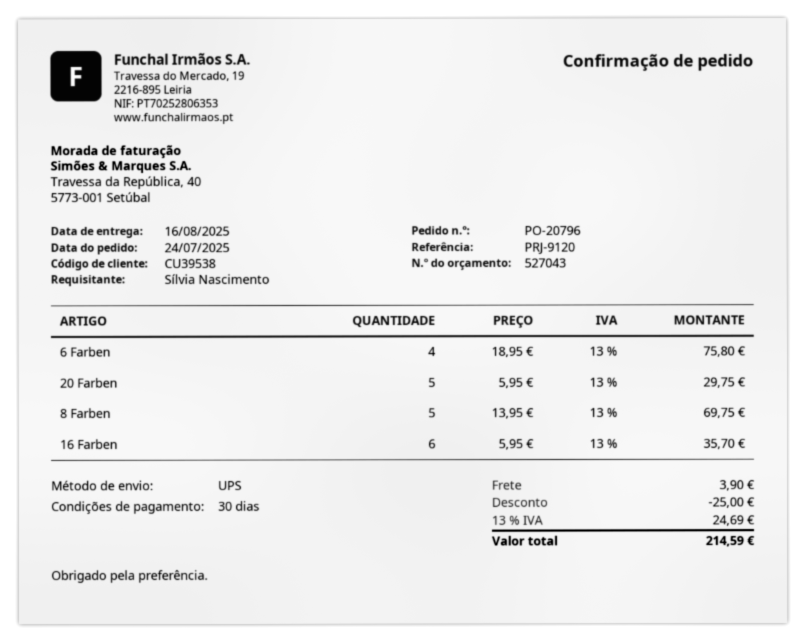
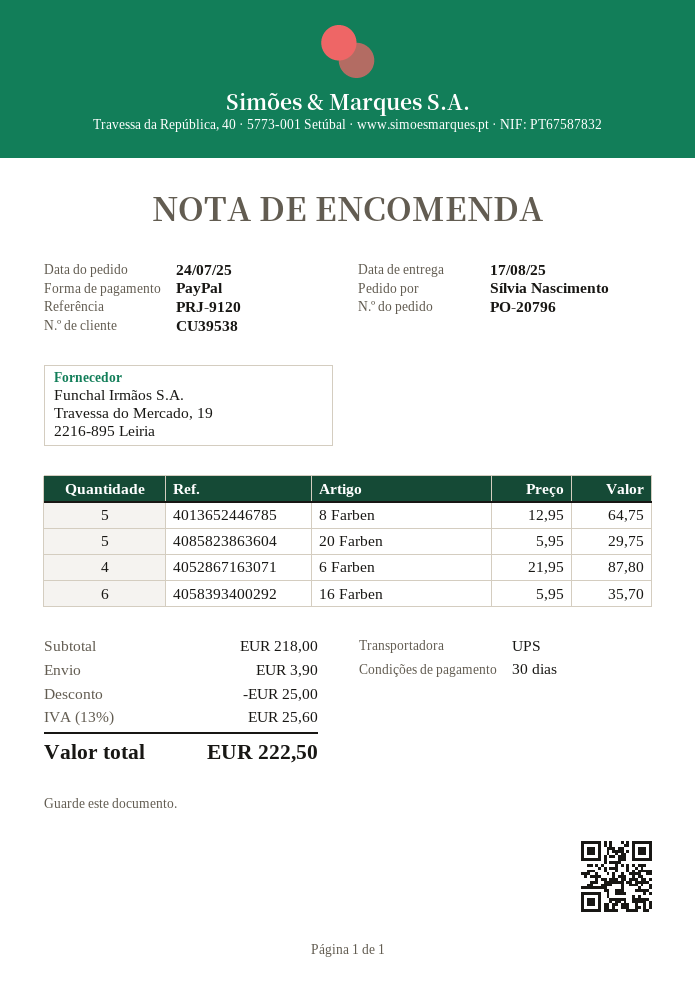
delivery date: 2025-08-16 -> 2025-08-17
6 Farben: 4 x 18.95 = 75.80 -> 4 x 21.95 = 87.80
8 Farben: 5 x 13.95 = 69.75 -> 5 x 12.95 = 64.75
tax: 13% = 24.69 -> 13% = 25.60
total: 214.59 -> 222.50

